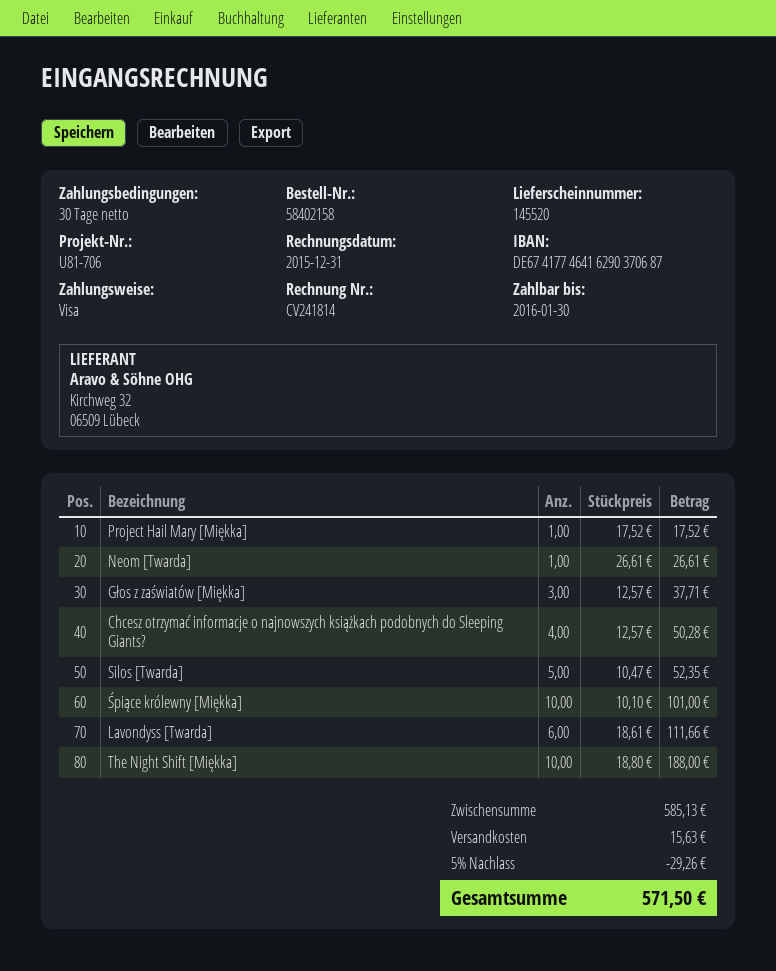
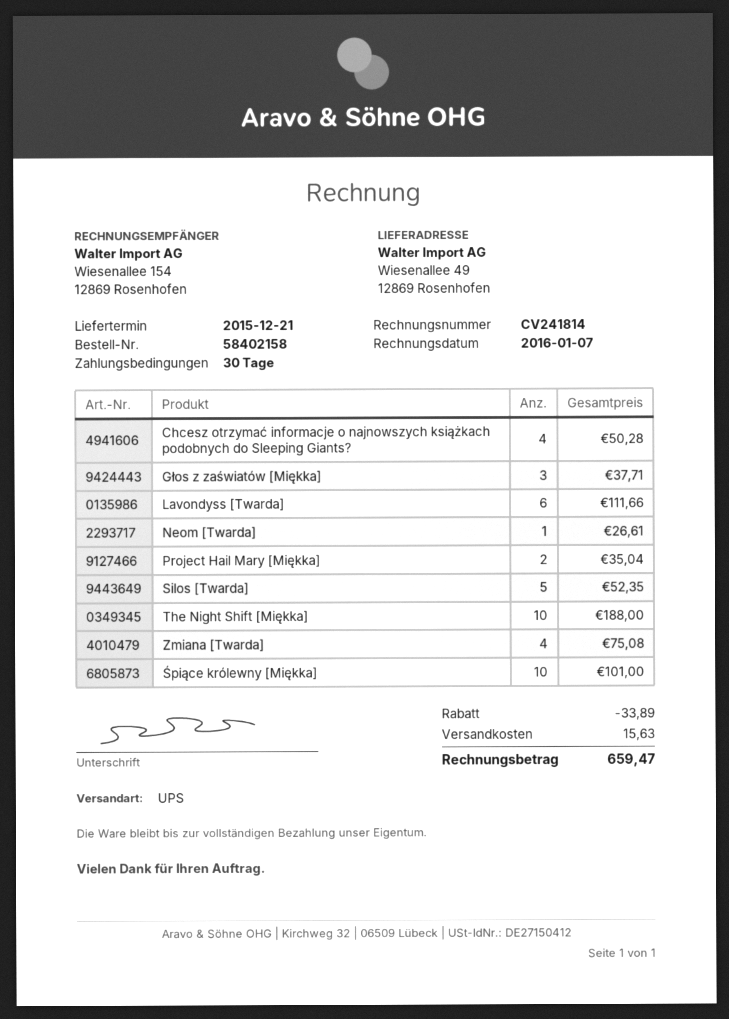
invoice date: 2015-12-31 -> 2016-01-07
Project Hail Mary [Miękka]: 1 for 17.52 -> 2 for 35.04
Zmiana [Twarda]: none -> 4 for 75.08
discount: 29.26 -> 33.89
total: 571.50 -> 659.47

